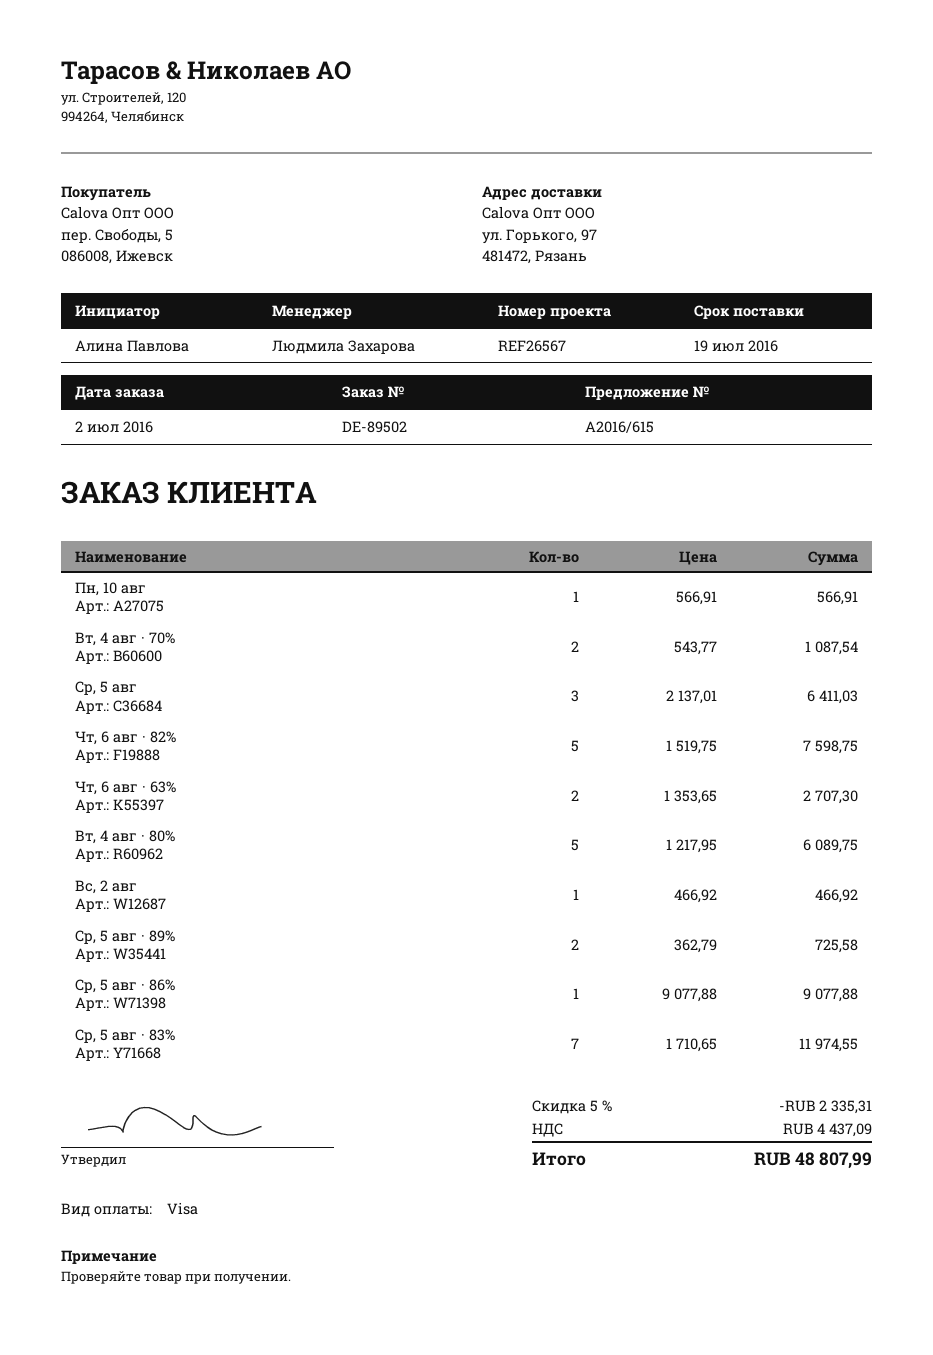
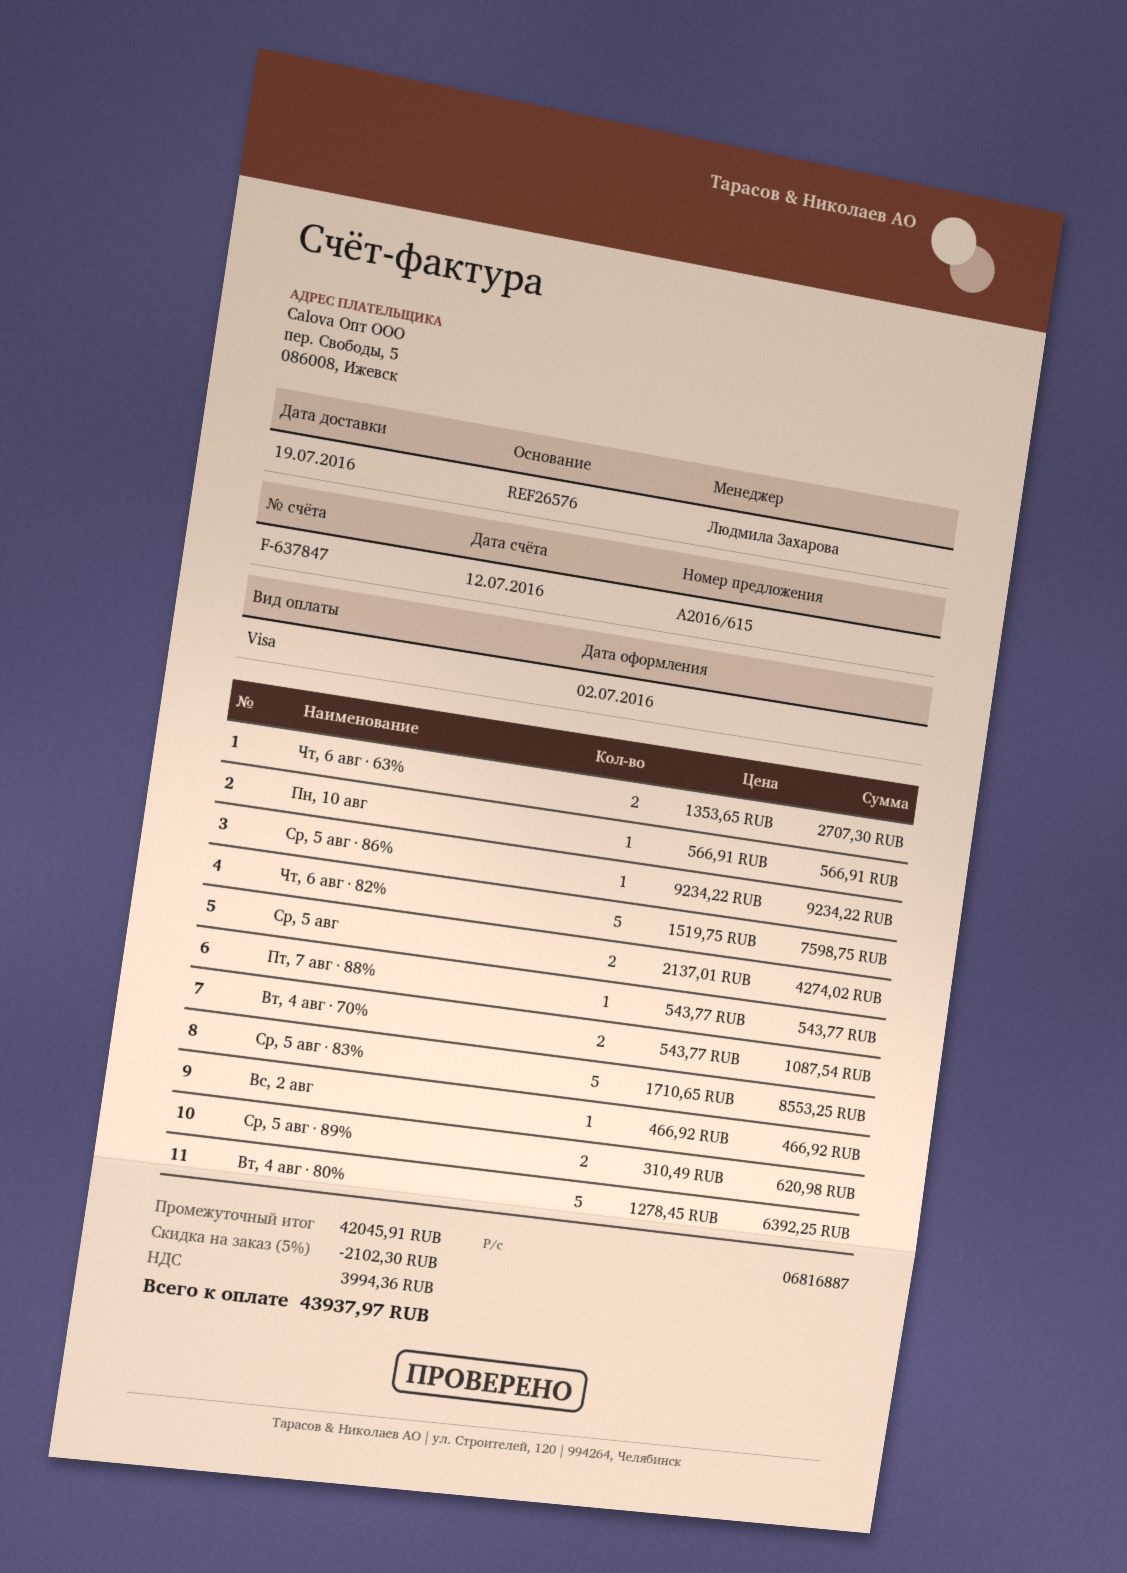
reference: REF26567 -> REF26576
Ср, 5 авг: 3 x 2137.01 = 6411.03 -> 2 x 2137.01 = 4274.02
Вт, 4 авг · 80%: 5 x 1217.95 = 6089.75 -> 5 x 1278.45 = 6392.25
Ср, 5 авг · 89%: 2 x 362.79 = 725.58 -> 2 x 310.49 = 620.98
Ср, 5 авг · 86%: 1 x 9077.88 = 9077.88 -> 1 x 9234.22 = 9234.22
Ср, 5 авг · 83%: 7 x 1710.65 = 11974.55 -> 5 x 1710.65 = 8553.25
Пт, 7 авг · 88%: none -> 1 x 543.77 = 543.77
discount: 5% = 2335.31 -> 5% = 2102.30
tax: 4437.09 -> 3994.36
total: 48807.99 -> 43937.97

